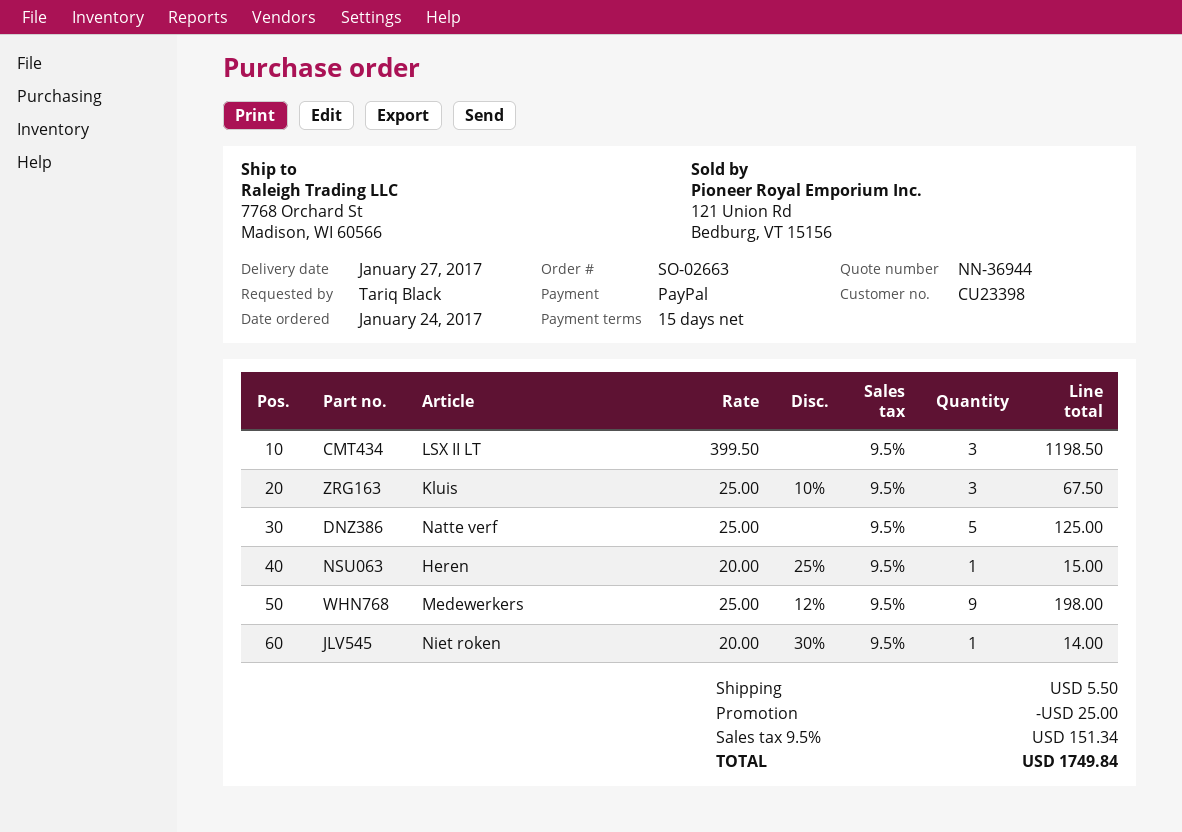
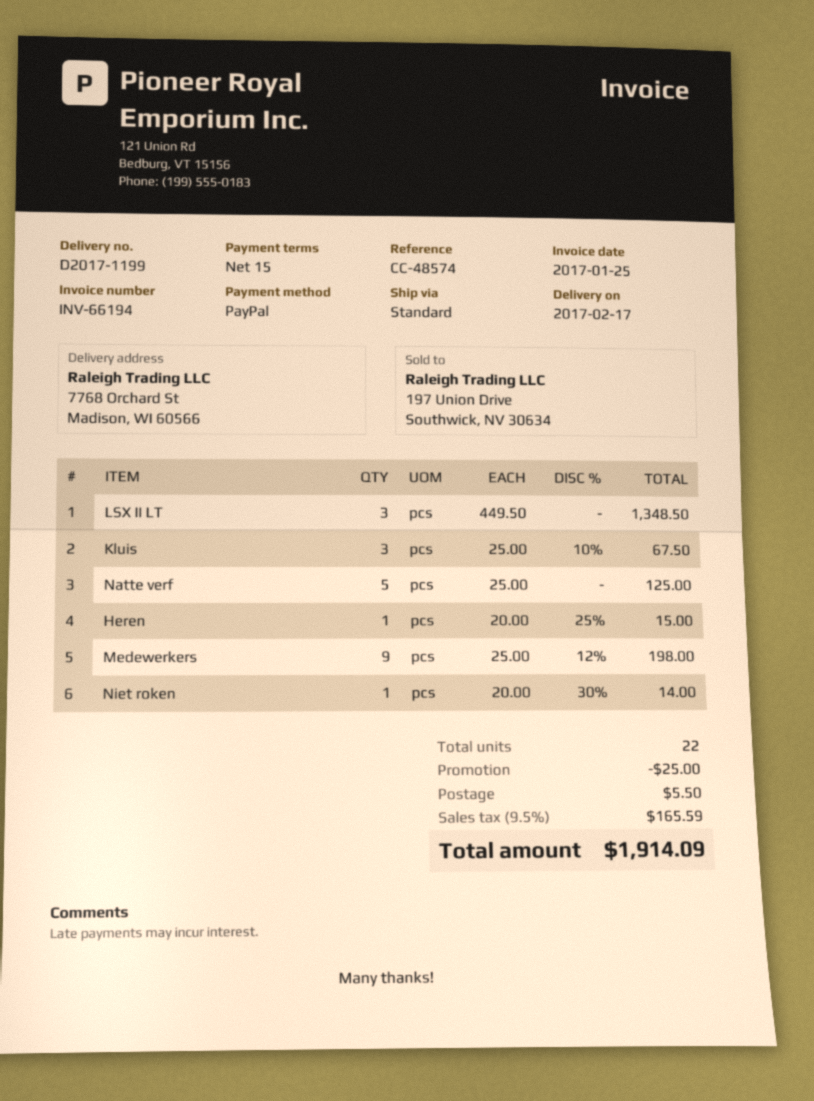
delivery date: 2017-01-27 -> 2017-02-17
LSX II LT: 3 x 399.50 = 1198.50 -> 3 x 449.50 = 1348.50
tax: 9.5% = 151.34 -> 9.5% = 165.59
total: 1749.84 -> 1914.09

